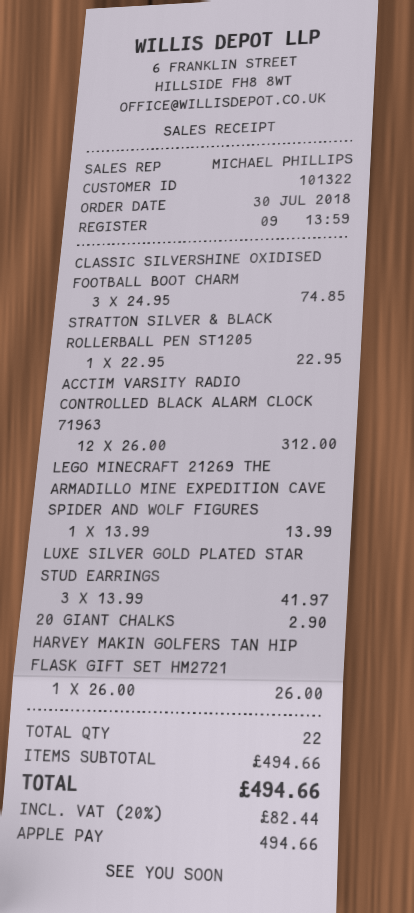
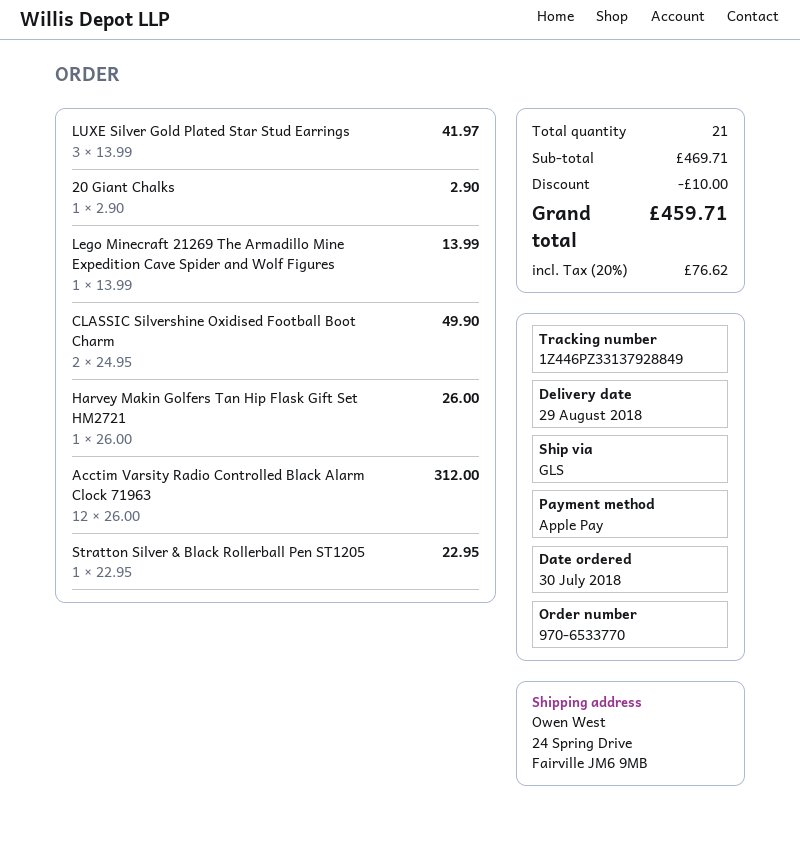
CLASSIC SILVERSHINE OXIDISED FOOTBALL BOOT CHARM: 3 x 24.95 = 74.85 -> 2 x 24.95 = 49.90
total quantity: 22 -> 21
subtotal: 494.66 -> 469.71
discount: none -> 10.00
tax: 20% = 82.44 -> 20% = 76.62
total: 494.66 -> 459.71

